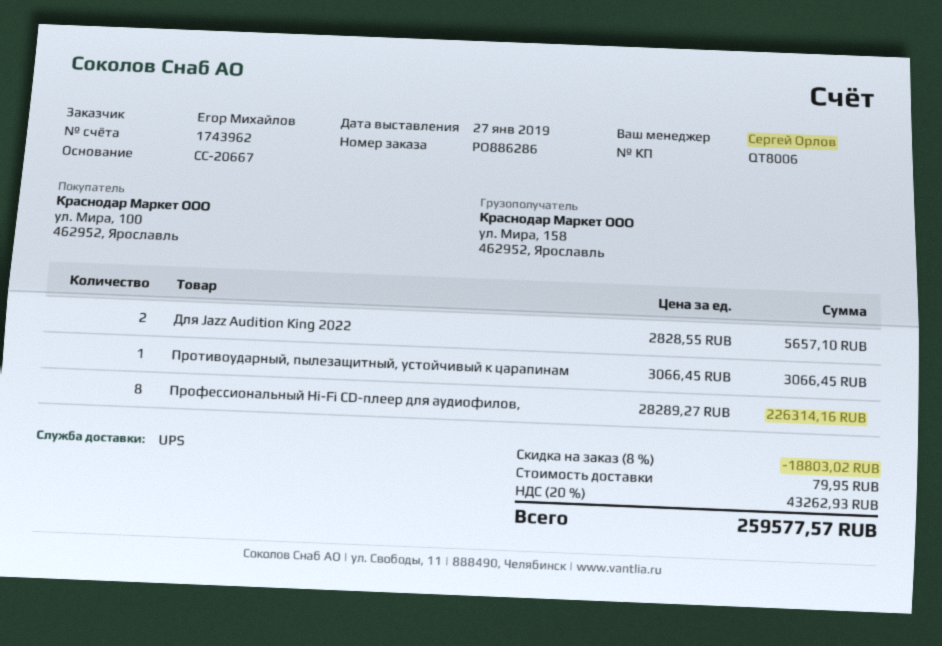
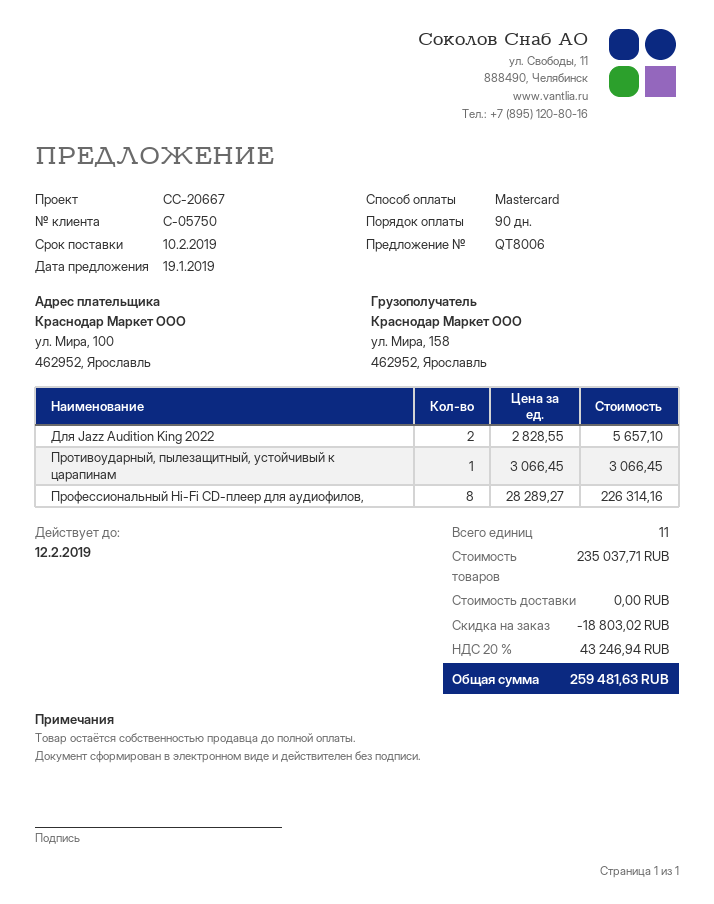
shipping: 79.95 -> 0.00
tax: 20% = 43262.93 -> 20% = 43246.94
total: 259577.57 -> 259481.63

